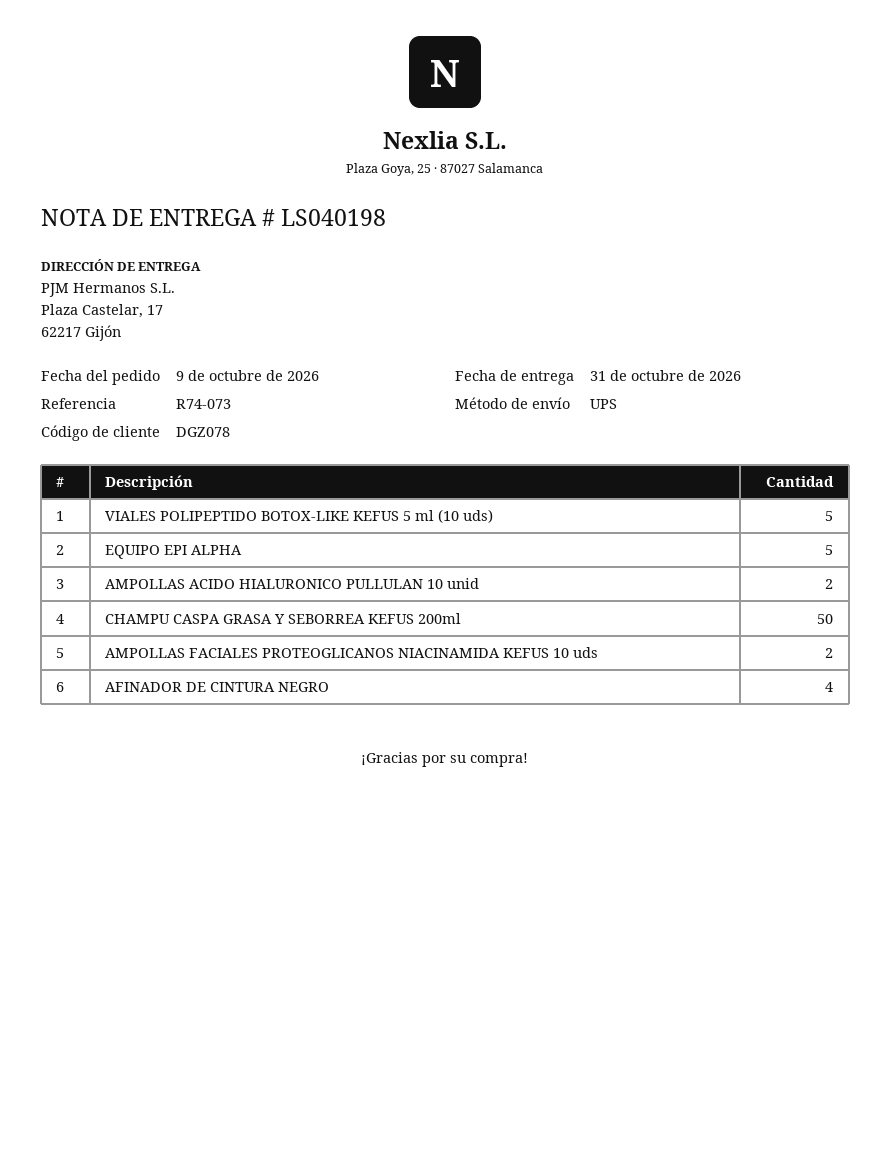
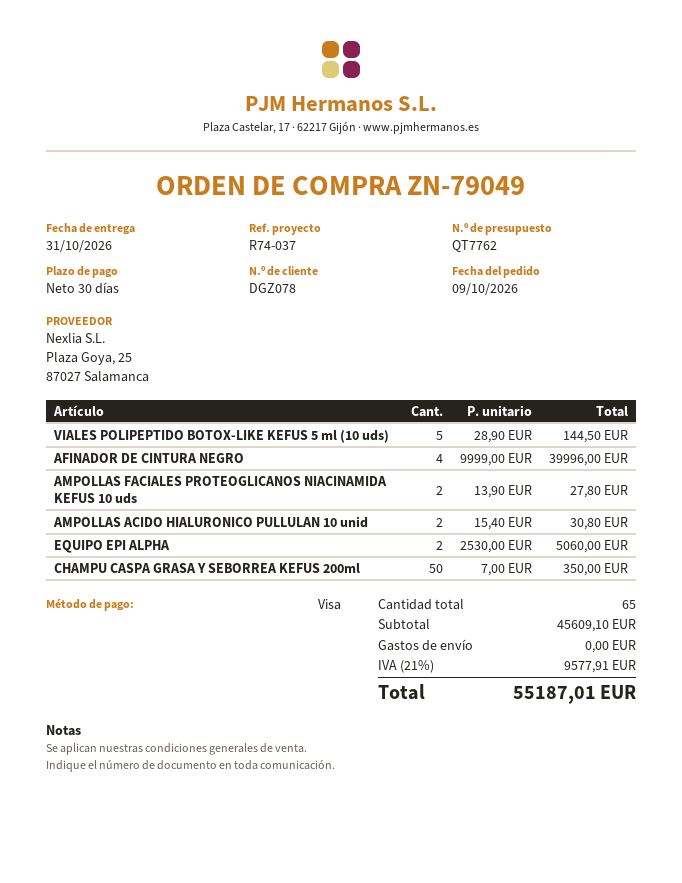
reference: R74-073 -> R74-037
EQUIPO EPI ALPHA: 5 -> 2

